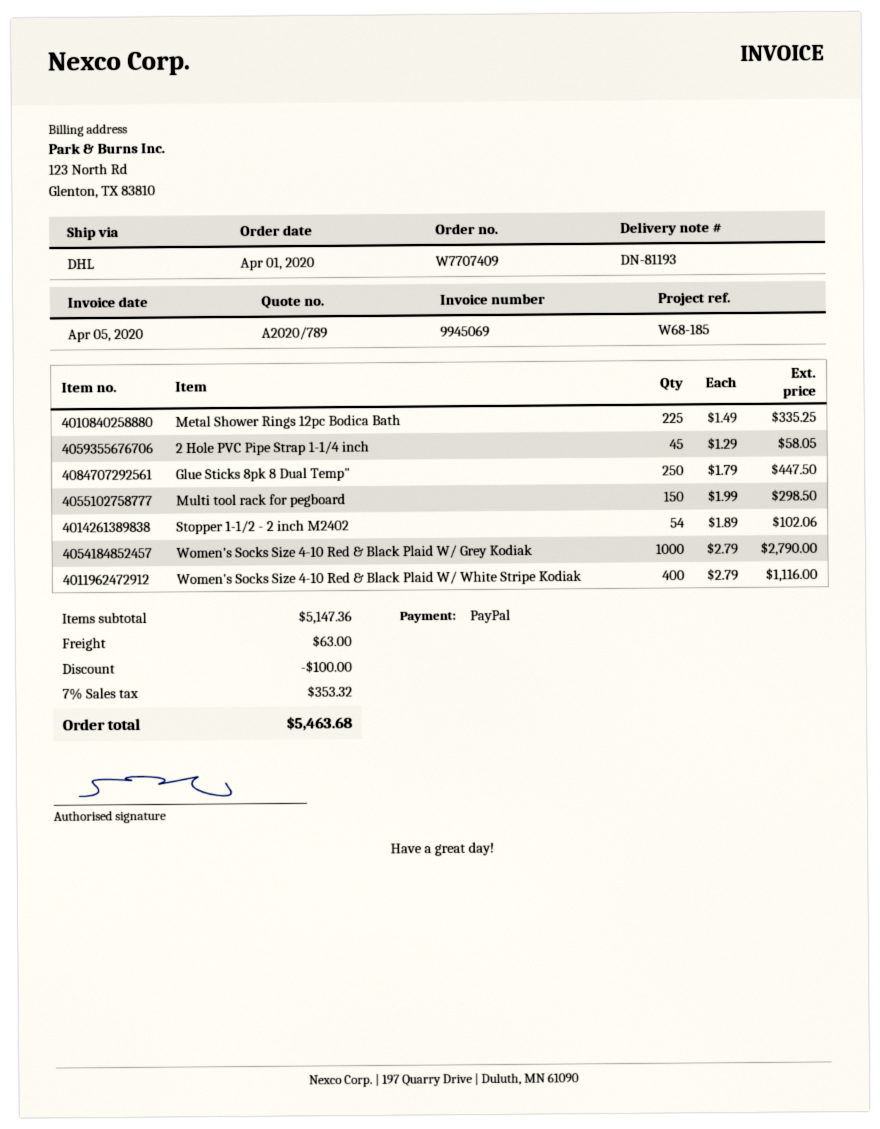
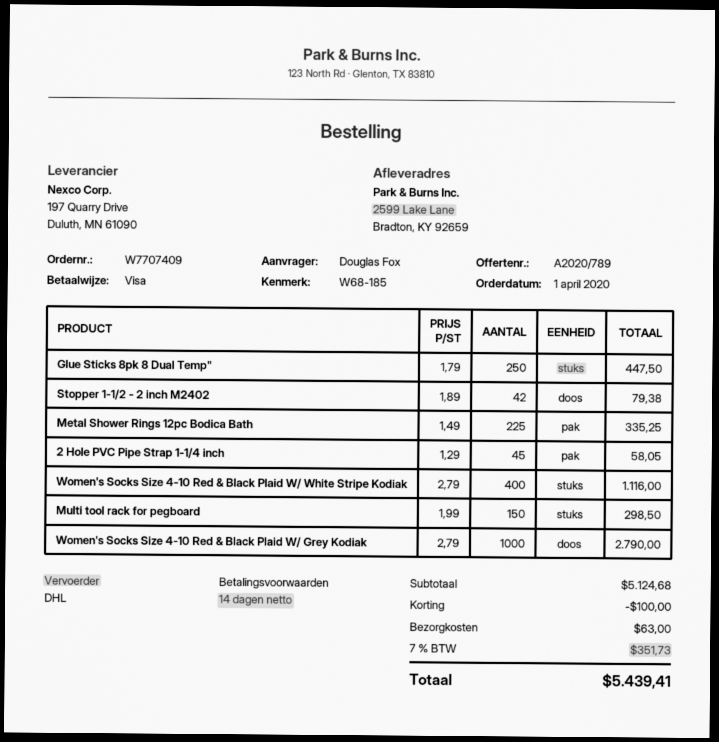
payment method: PayPal -> Visa
Stopper 1-1/2 - 2 inch M2402: 54 x 1.89 = 102.06 -> 42 x 1.89 = 79.38
subtotal: 5147.36 -> 5124.68
tax: 7% = 353.32 -> 7% = 351.73
total: 5463.68 -> 5439.41

